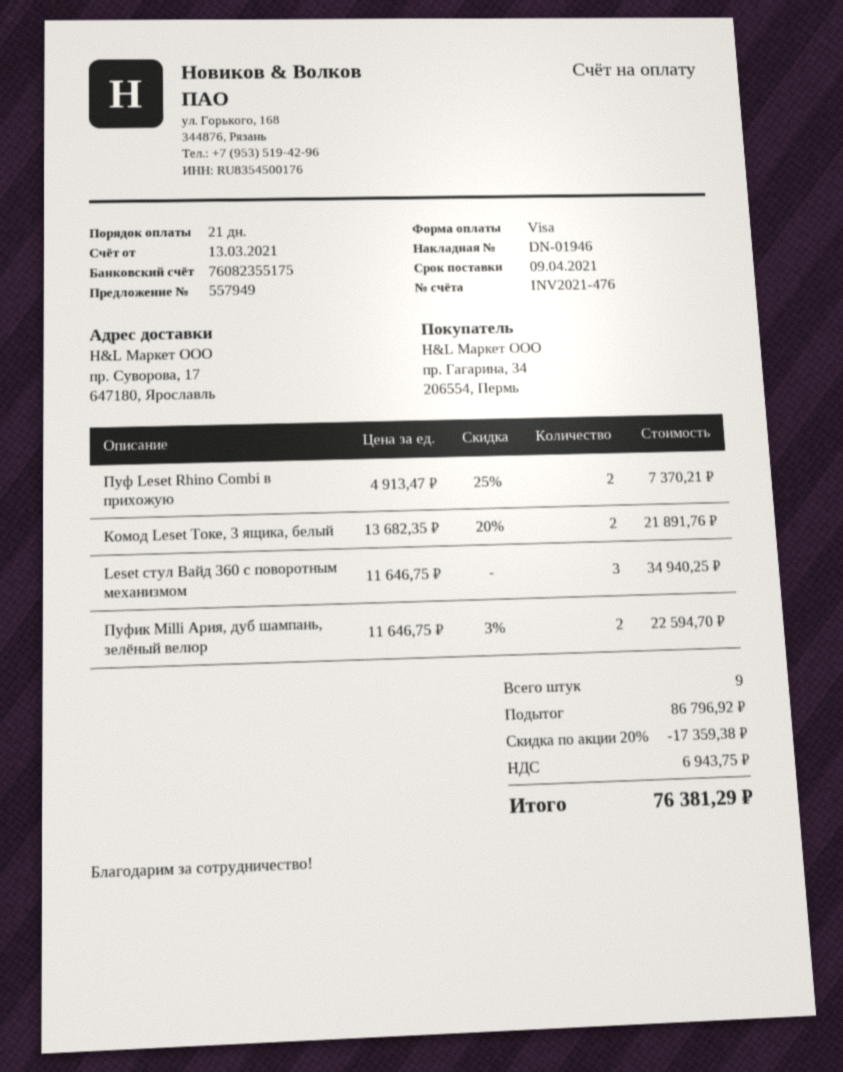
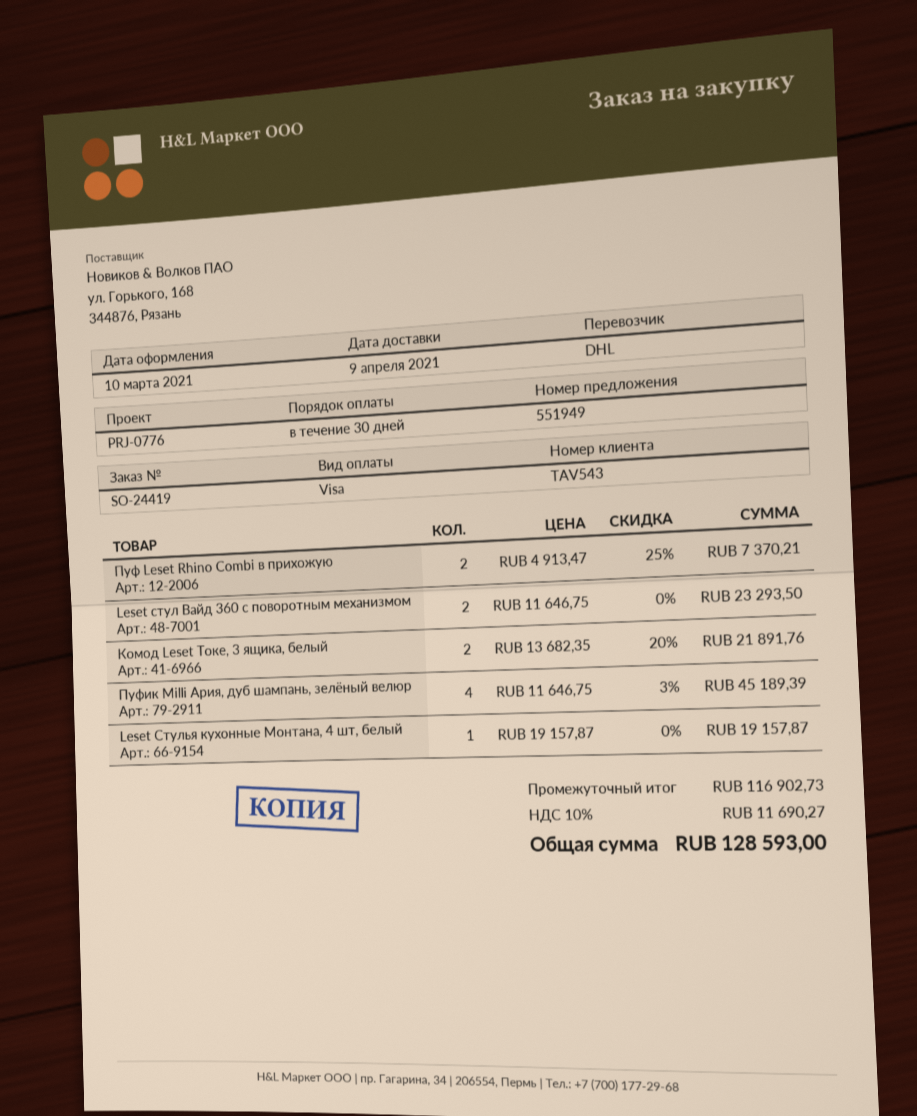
quote number: 557949 -> 551949
payment terms: 21 days -> 30 days
Leset стул Вайд 360 с поворотным механизмом: 3 x 11646.75 = 34940.25 -> 2 x 11646.75 = 23293.50
Пуфик Milli Ария, дуб шампань, зелёный велюр: 2 x 11646.75 - 3% = 22594.70 -> 4 x 11646.75 - 3% = 45189.39
Leset Стулья кухонные Монтана, 4 шт, белый: none -> 1 x 19157.87 = 19157.87
subtotal: 86796.92 -> 116902.73
discount: 20% = 17359.38 -> none
tax: 6943.75 -> 11690.27
total: 76381.29 -> 128593.00

